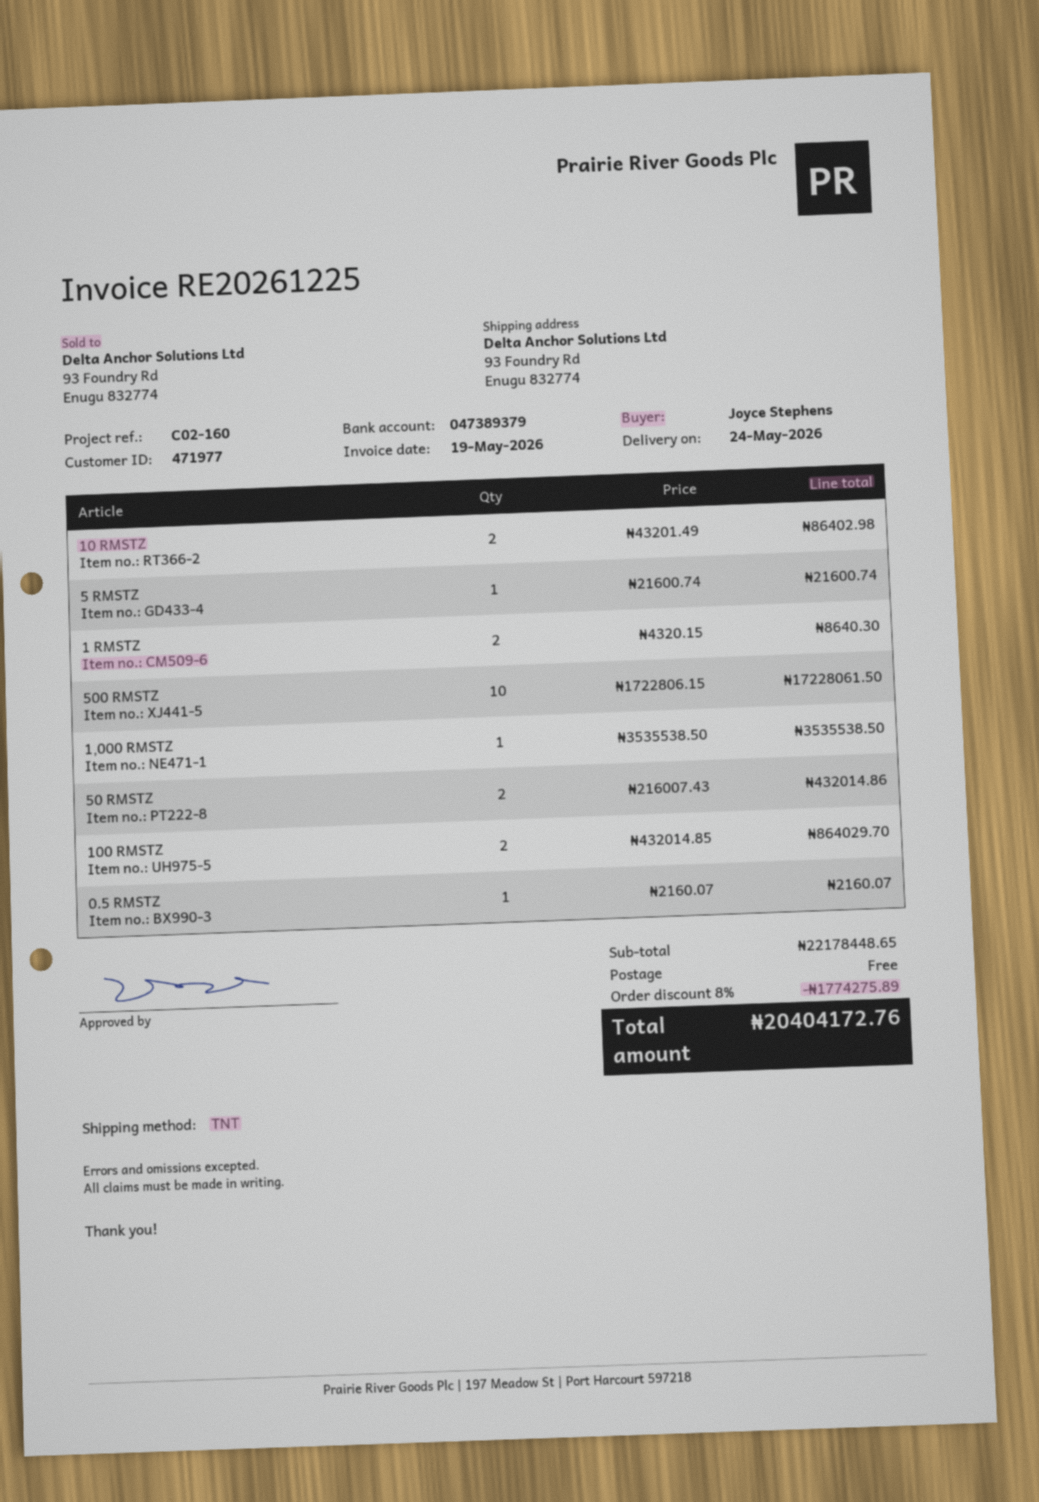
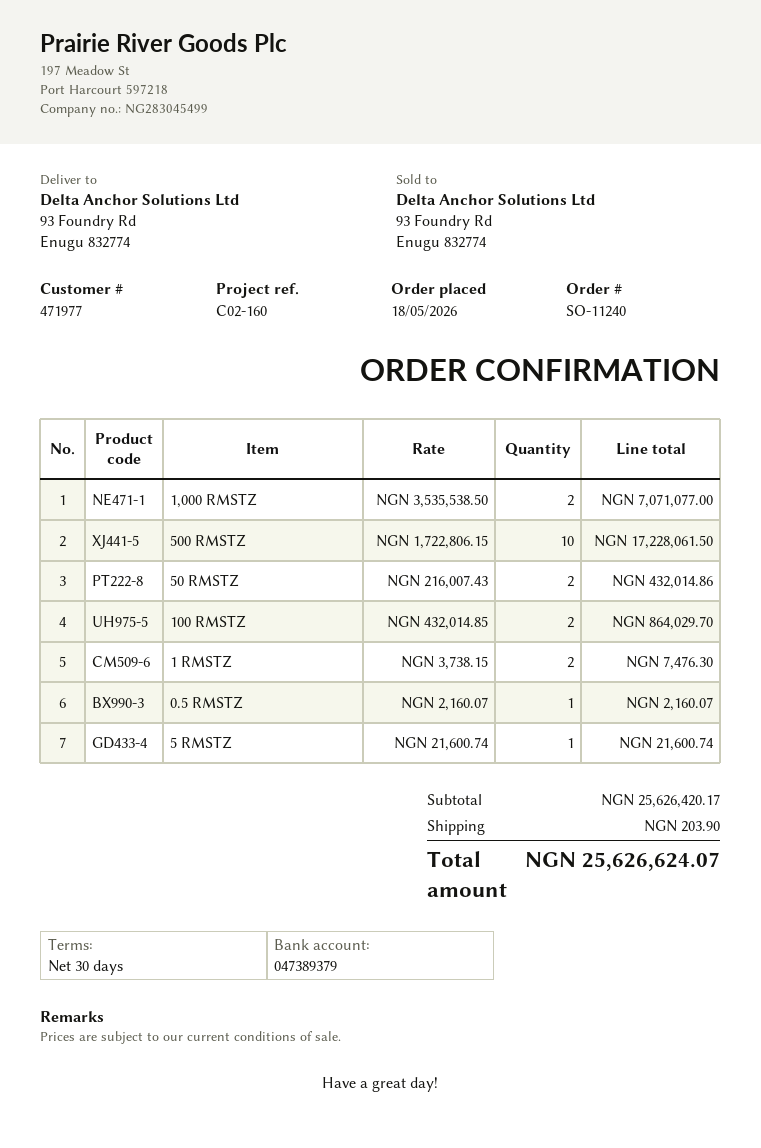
10 RMSTZ: 2 x 43201.49 = 86402.98 -> none
1 RMSTZ: 2 x 4320.15 = 8640.30 -> 2 x 3738.15 = 7476.30
1,000 RMSTZ: 1 x 3535538.50 = 3535538.50 -> 2 x 3535538.50 = 7071077.00
subtotal: 22178448.65 -> 25626420.17
discount: 8% = 1774275.89 -> none
shipping: 0.00 -> 203.90
total: 20404172.76 -> 25626624.07

